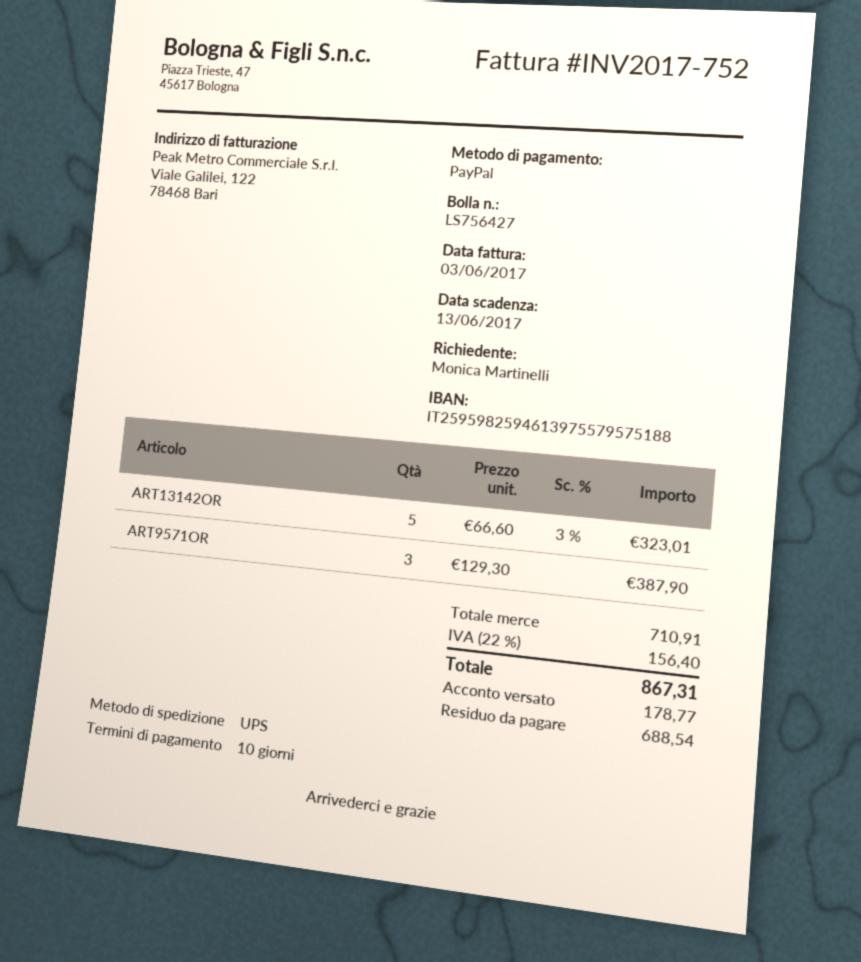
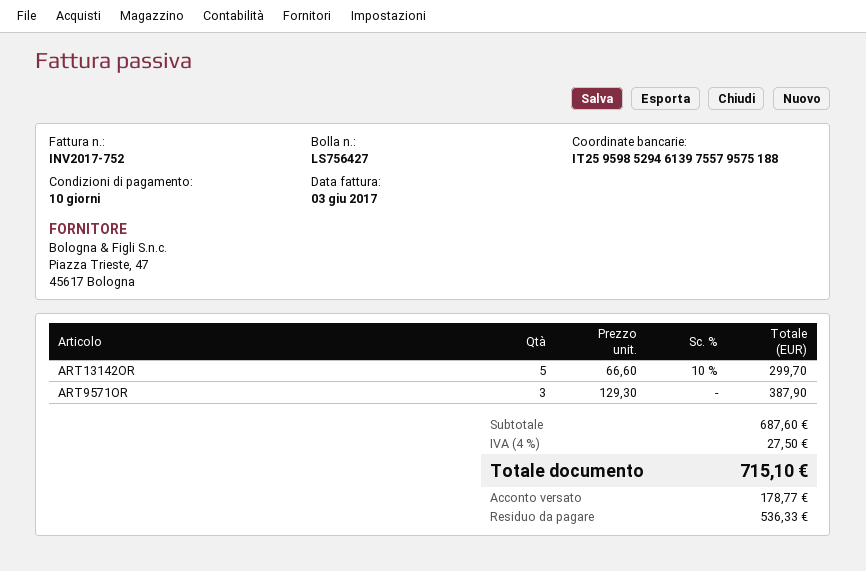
bank account: IT2595982594613975579575188 -> IT2595985294613975579575188
ART13142OR: 5 x 66.60 - 3% = 323.01 -> 5 x 66.60 - 10% = 299.70
subtotal: 710.91 -> 687.60
tax: 22% = 156.40 -> 4% = 27.50
total: 867.31 -> 715.10
balance: 688.54 -> 536.33

